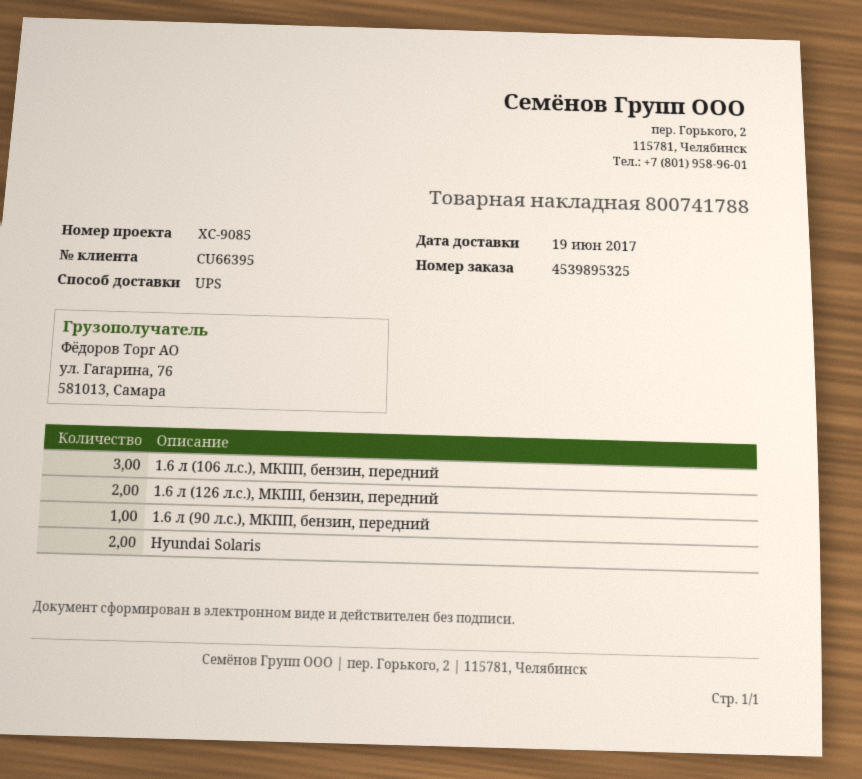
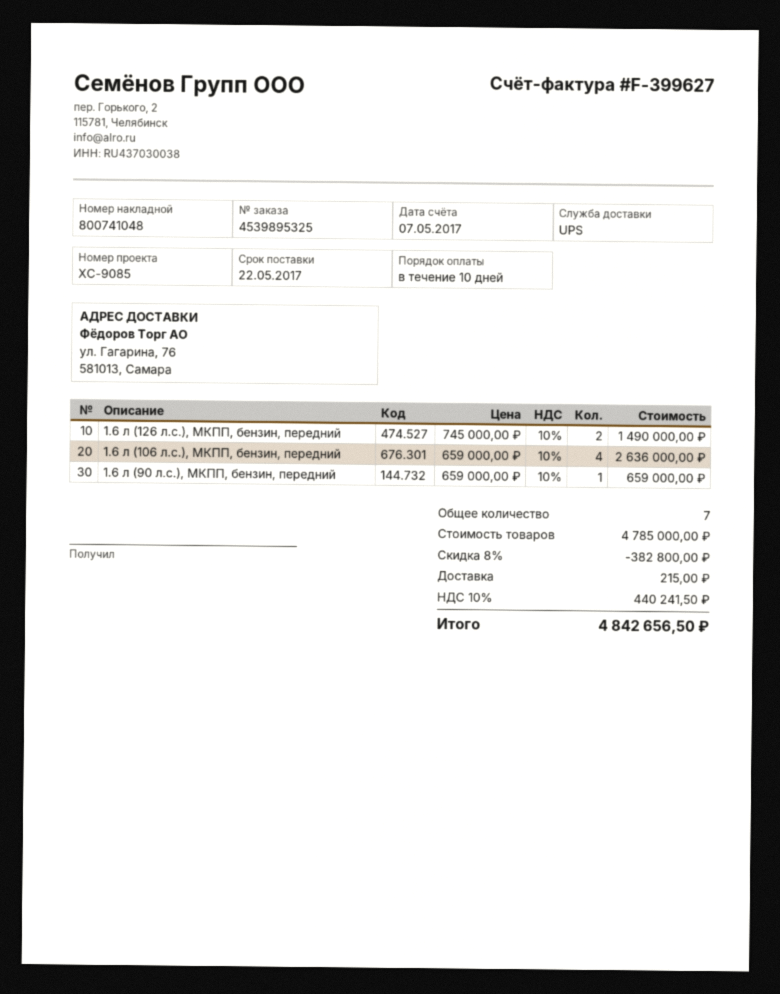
delivery note number: 800741788 -> 800741048
delivery date: 2017-06-19 -> 2017-05-22
1.6 л (106 л.с.), МКПП, бензин, передний: 3 -> 4
Hyundai Solaris: 2 -> none

